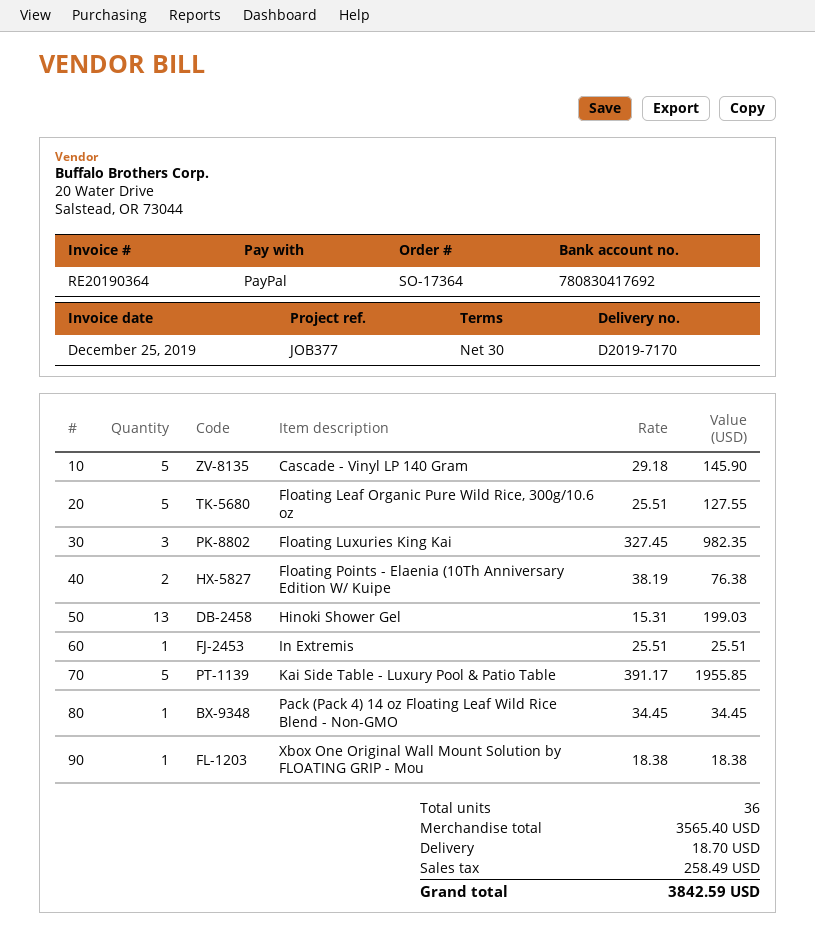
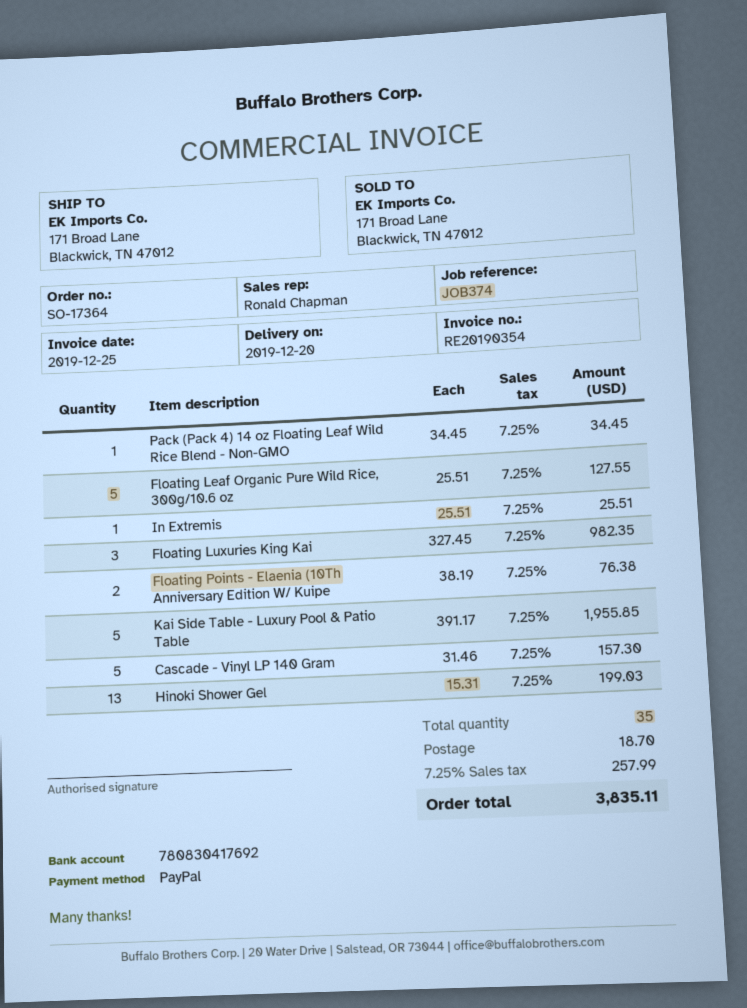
invoice number: RE20190364 -> RE20190354
reference: JOB377 -> JOB374
Cascade - Vinyl LP 140 Gram: 5 x 29.18 = 145.90 -> 5 x 31.46 = 157.30
Xbox One Original Wall Mount Solution by FLOATING GRIP - Mou: 1 x 18.38 = 18.38 -> none
total quantity: 36 -> 35
tax: 258.49 -> 257.99
total: 3842.59 -> 3835.11

